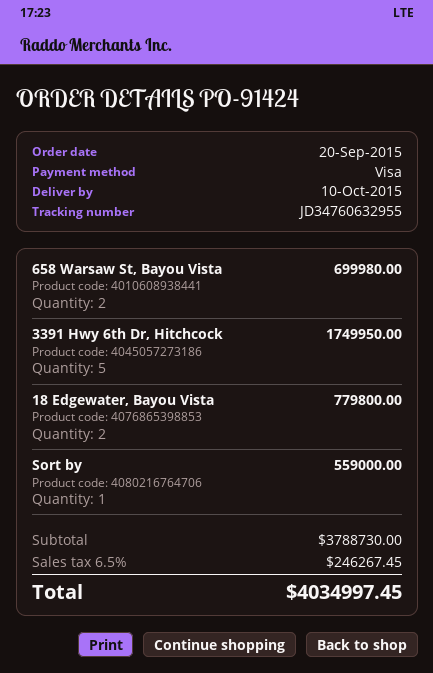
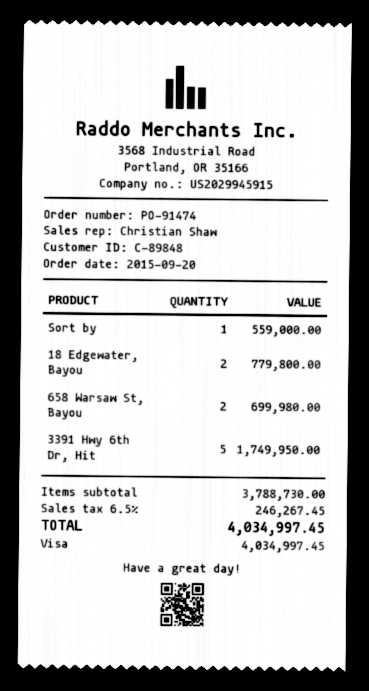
order number: PO-91424 -> PO-91474

